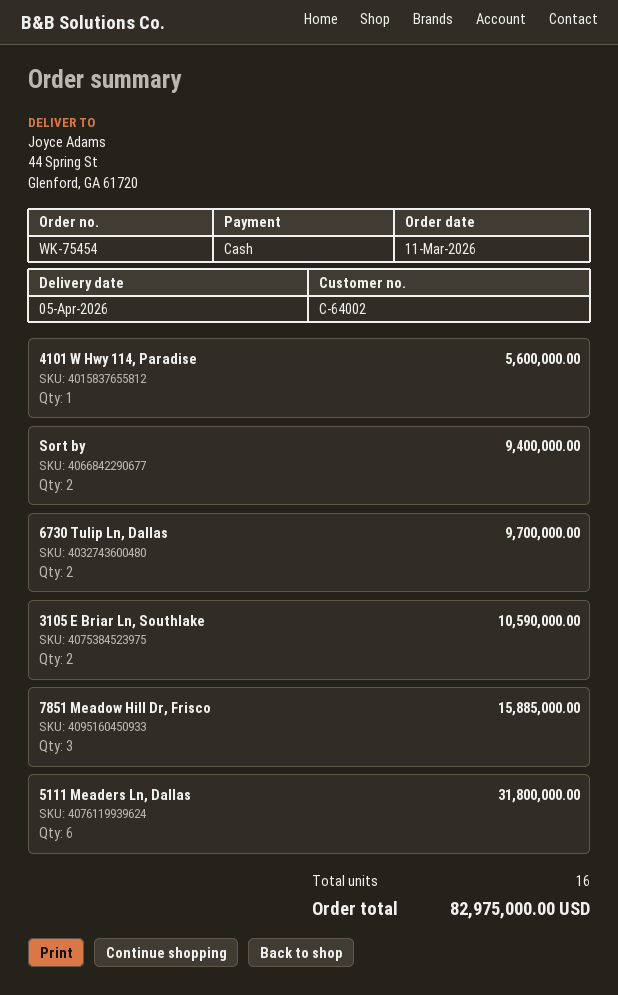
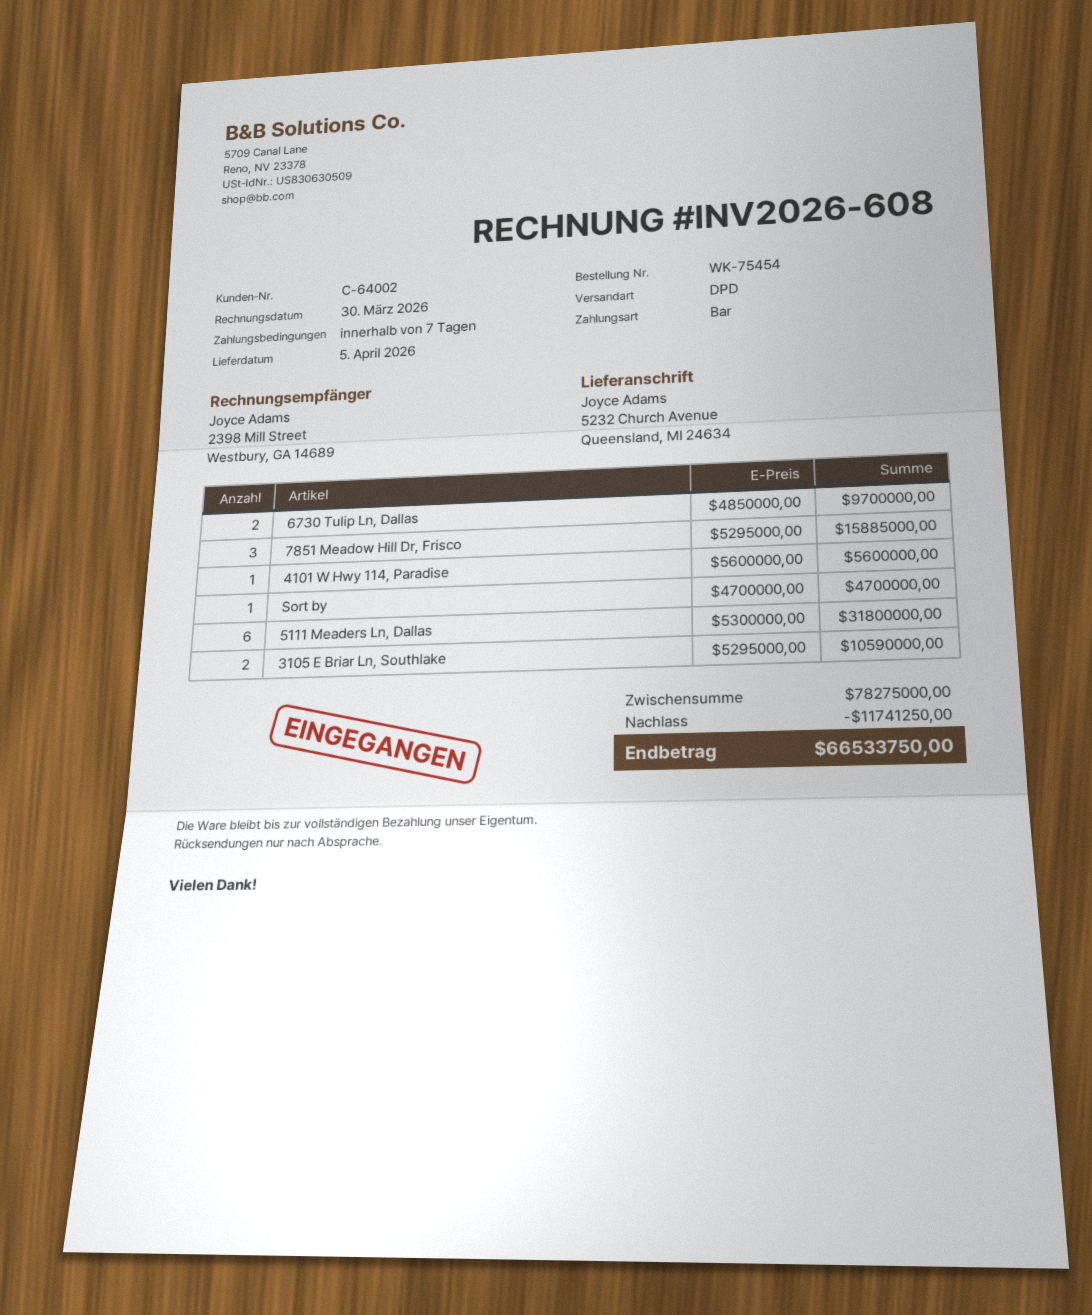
ship to: 44 Spring St, Glenford, GA 61720 -> 5232 Church Avenue, Queensland, MI 24634
Sort by: 2 for 9400000.00 -> 1 for 4700000.00
discount: none -> 11741250.00
total: 82975000.00 -> 66533750.00

